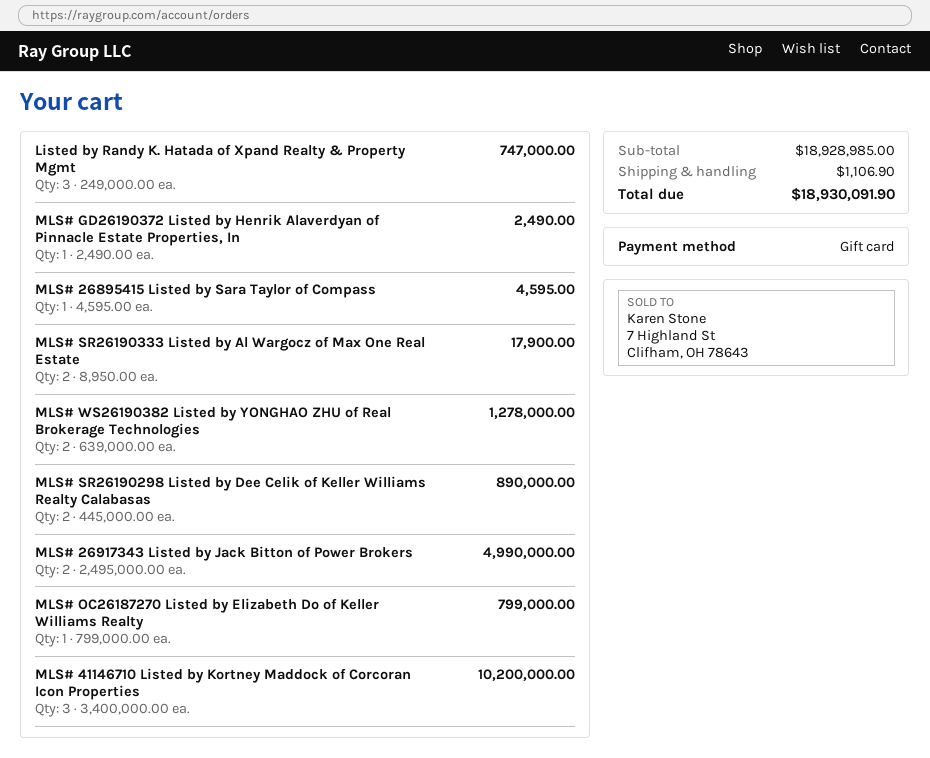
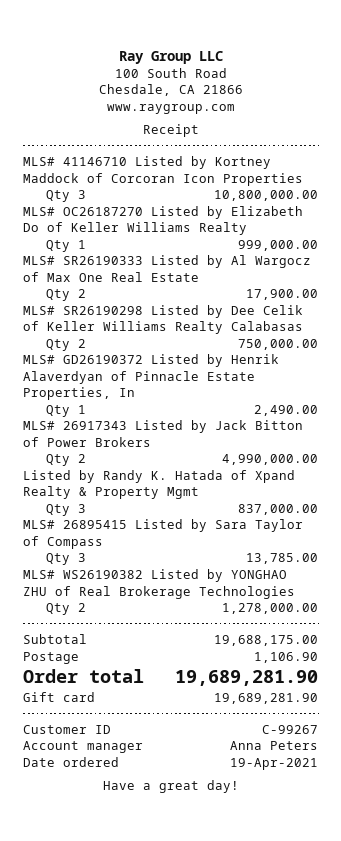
Listed by Randy K. Hatada of Xpand Realty & Property Mgmt: 3 for 747000.00 -> 3 for 837000.00
MLS# 26895415 Listed by Sara Taylor of Compass: 1 for 4595.00 -> 3 for 13785.00
MLS# SR26190298 Listed by Dee Celik of Keller Williams Realty Calabasas: 2 for 890000.00 -> 2 for 750000.00
MLS# OC26187270 Listed by Elizabeth Do of Keller Williams Realty: 1 for 799000.00 -> 1 for 999000.00
MLS# 41146710 Listed by Kortney Maddock of Corcoran Icon Properties: 3 for 10200000.00 -> 3 for 10800000.00
subtotal: 18928985.00 -> 19688175.00
total: 18930091.90 -> 19689281.90

